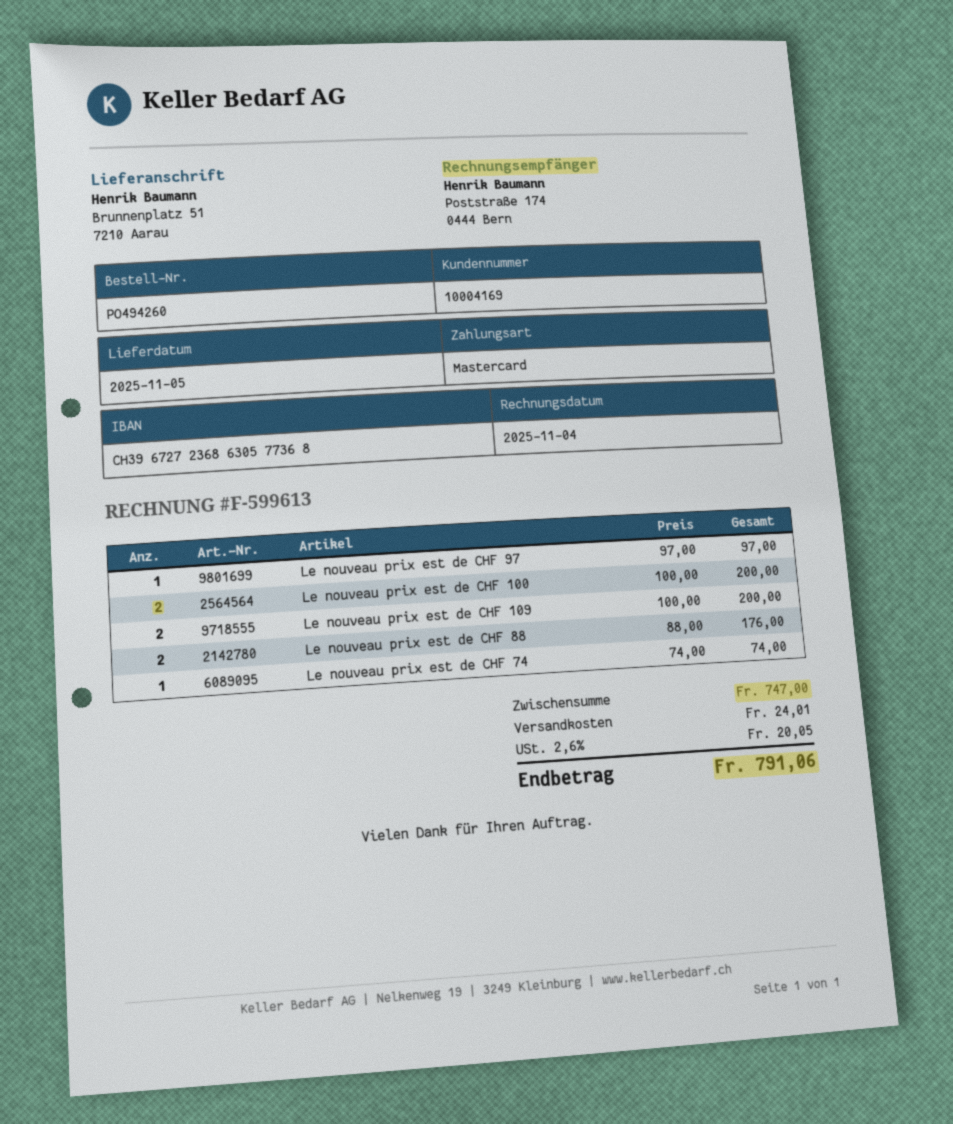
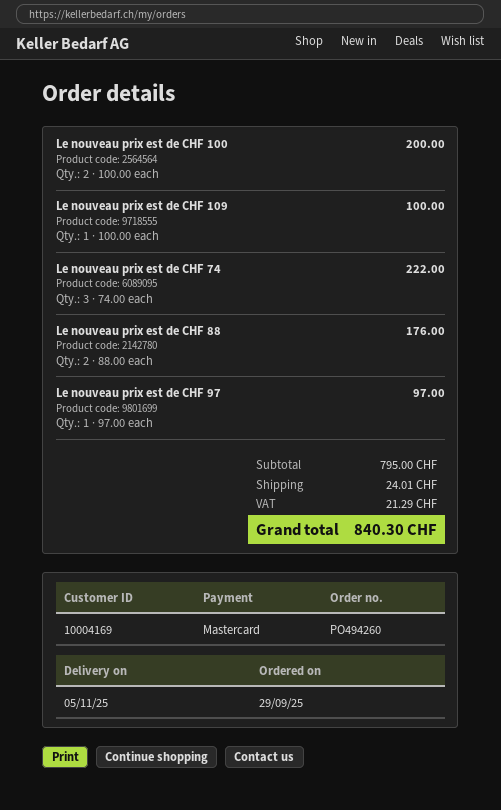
Le nouveau prix est de CHF 109: 2 x 100.00 = 200.00 -> 1 x 100.00 = 100.00
Le nouveau prix est de CHF 74: 1 x 74.00 = 74.00 -> 3 x 74.00 = 222.00
subtotal: 747.00 -> 795.00
tax: 20.05 -> 21.29
total: 791.06 -> 840.30

